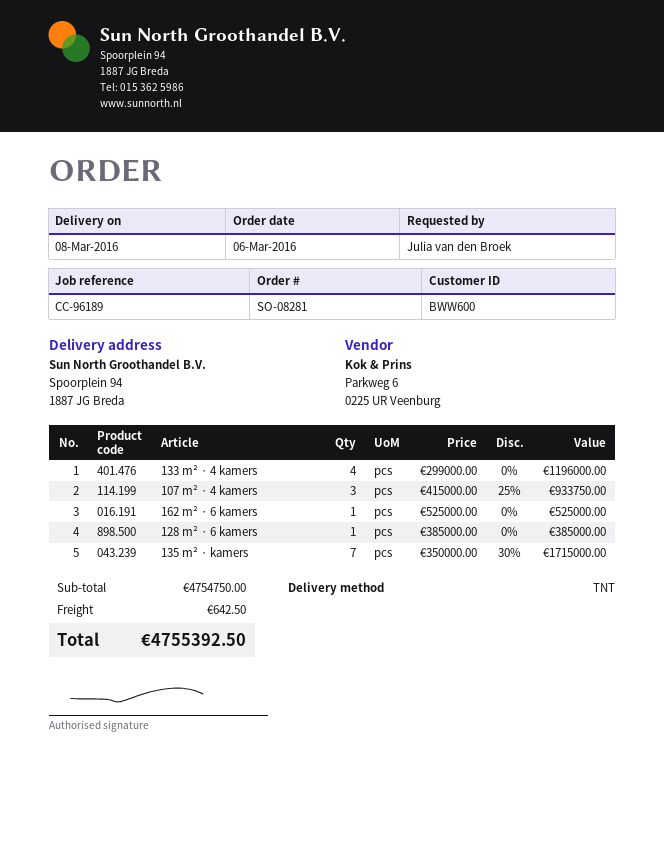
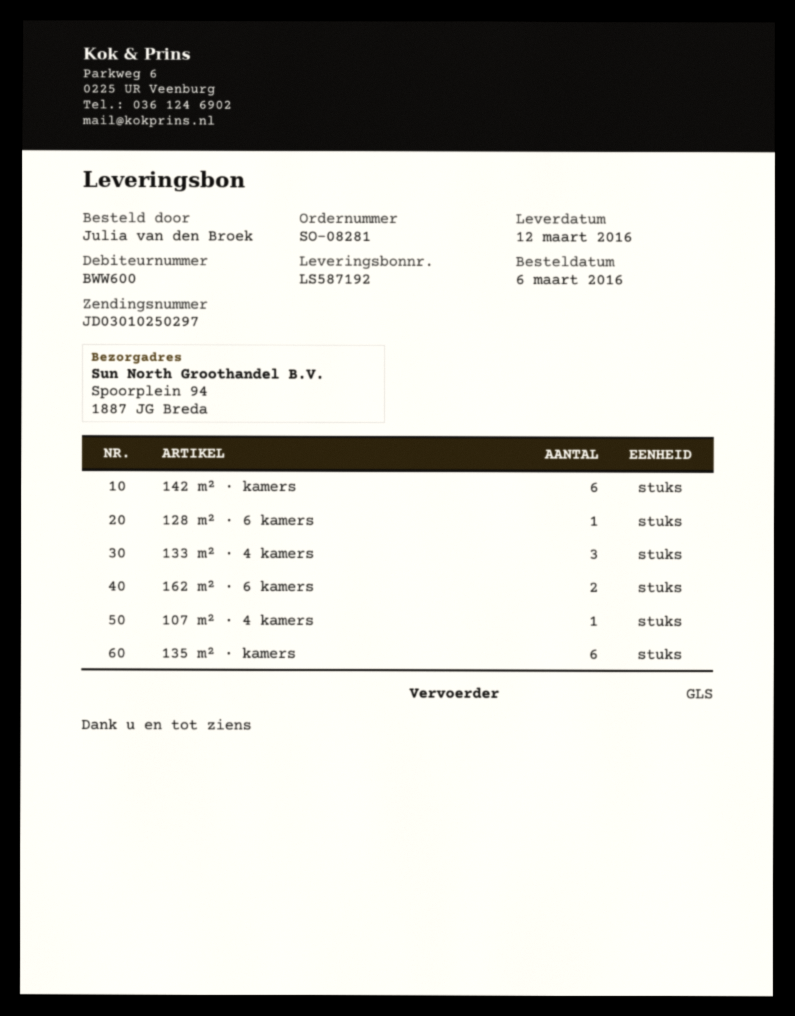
delivery date: 2016-03-08 -> 2016-03-12
shipping method: TNT -> GLS
133 m² · 4 kamers: 4 -> 3
107 m² · 4 kamers: 3 -> 1
162 m² · 6 kamers: 1 -> 2
135 m² · kamers: 7 -> 6
142 m² · kamers: none -> 6

